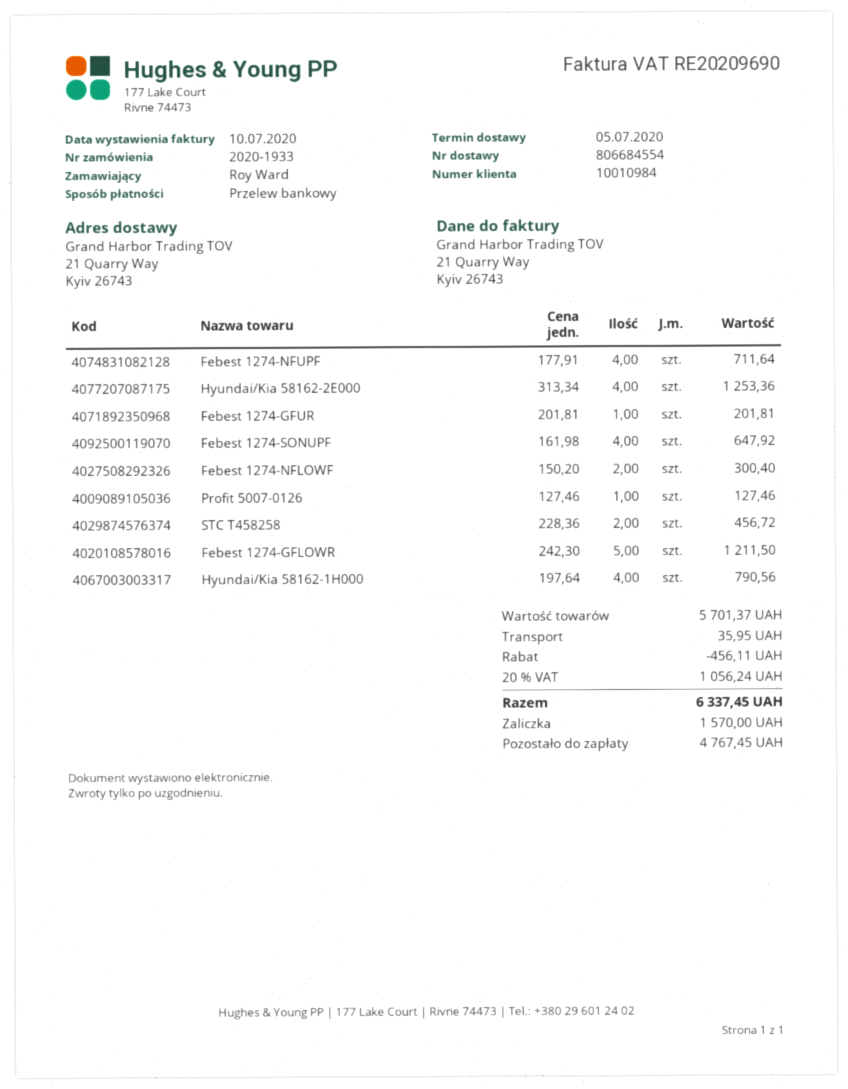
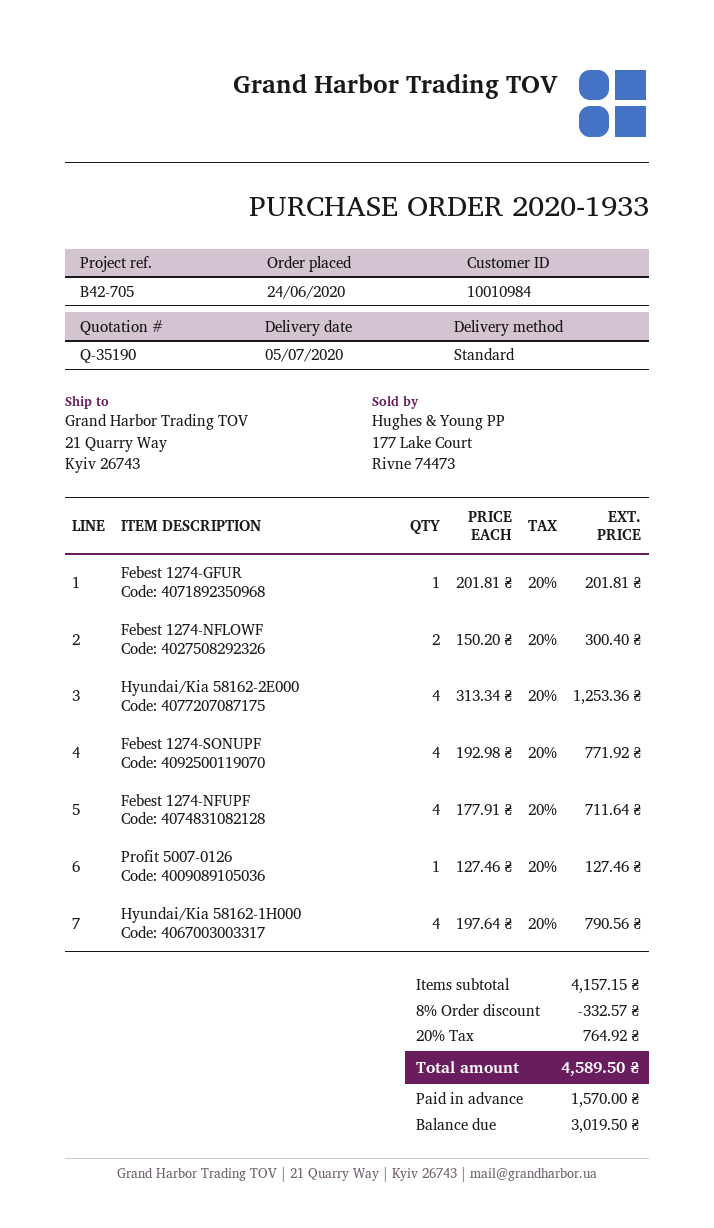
Febest 1274-SONUPF: 4 x 161.98 = 647.92 -> 4 x 192.98 = 771.92
STC T458258: 2 x 228.36 = 456.72 -> none
Febest 1274-GFLOWR: 5 x 242.30 = 1211.50 -> none
subtotal: 5701.37 -> 4157.15
discount: 456.11 -> 332.57
shipping: 35.95 -> none
tax: 20% = 1056.24 -> 20% = 764.92
total: 6337.45 -> 4589.50
balance: 4767.45 -> 3019.50

